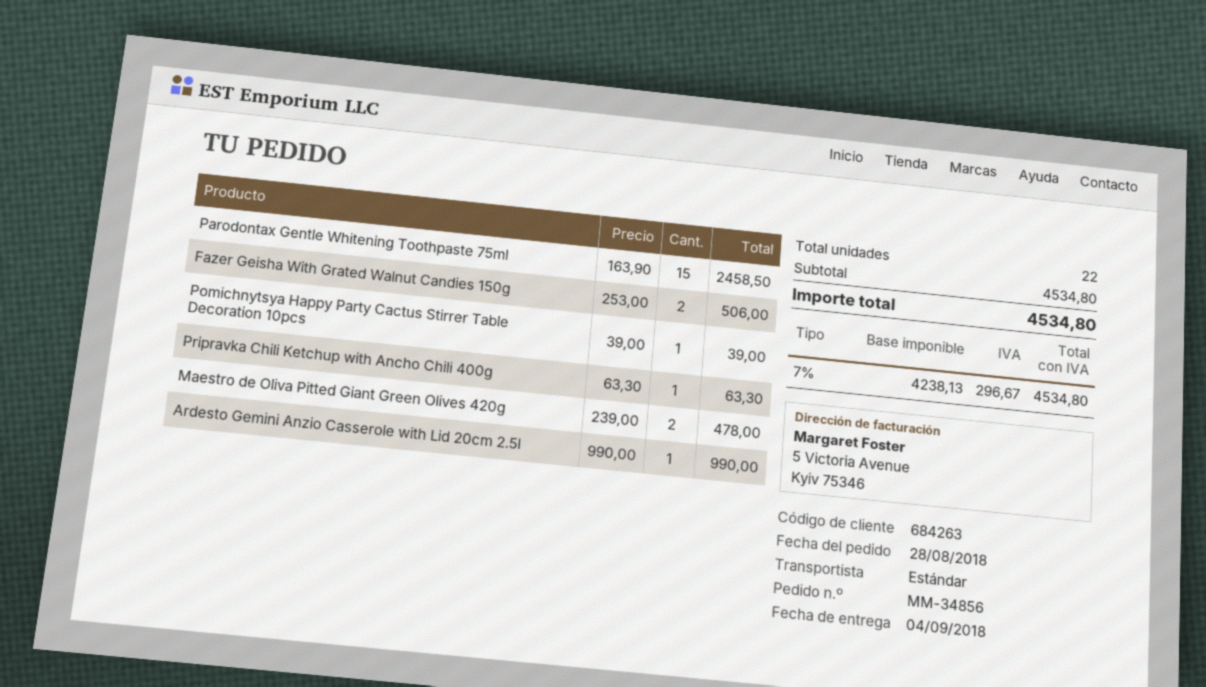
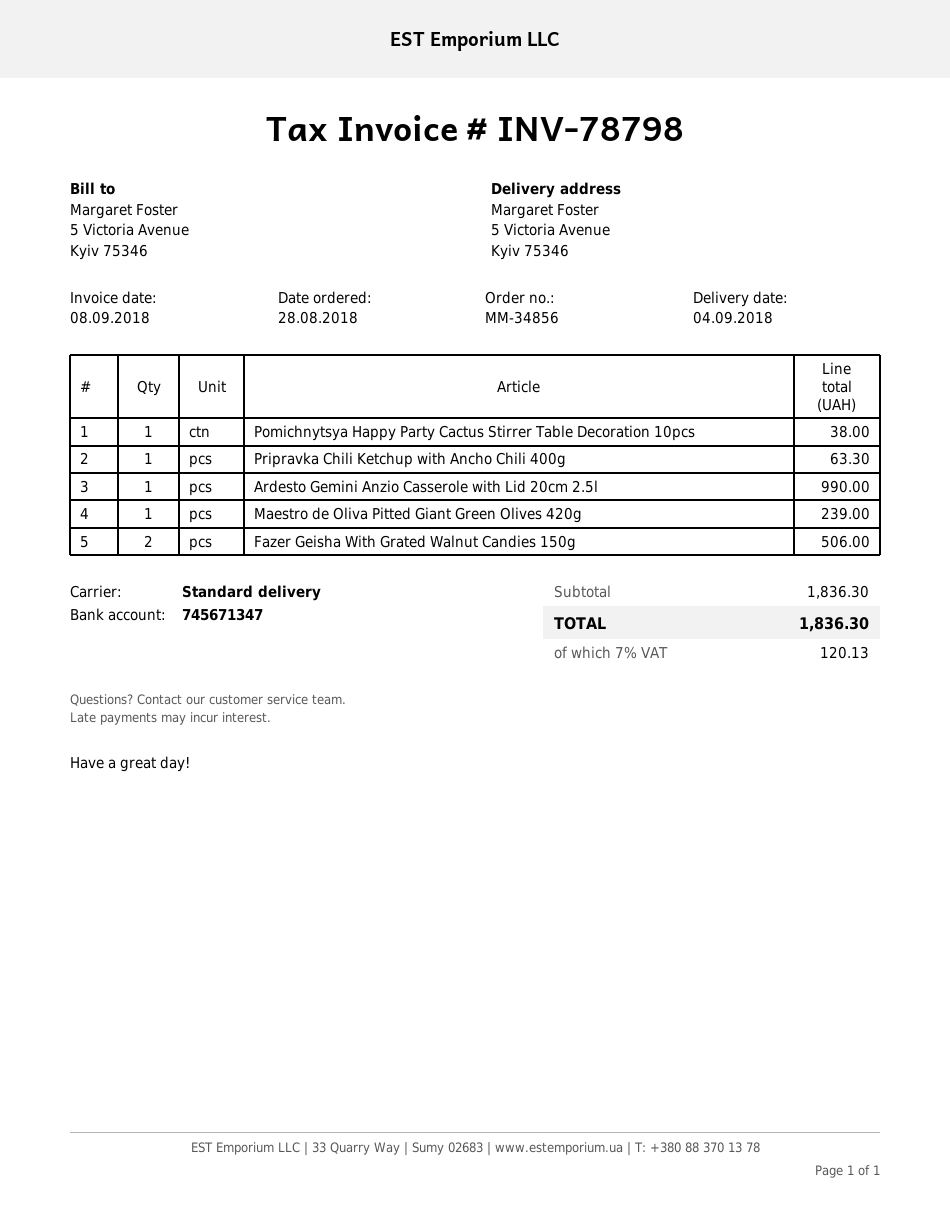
Parodontax Gentle Whitening Toothpaste 75ml: 15 for 2458.50 -> none
Pomichnytsya Happy Party Cactus Stirrer Table Decoration 10pcs: 1 for 39.00 -> 1 for 38.00
Maestro de Oliva Pitted Giant Green Olives 420g: 2 for 478.00 -> 1 for 239.00
subtotal: 4534.80 -> 1836.30
tax: 7% = 296.67 -> 7% = 120.13
total: 4534.80 -> 1836.30

